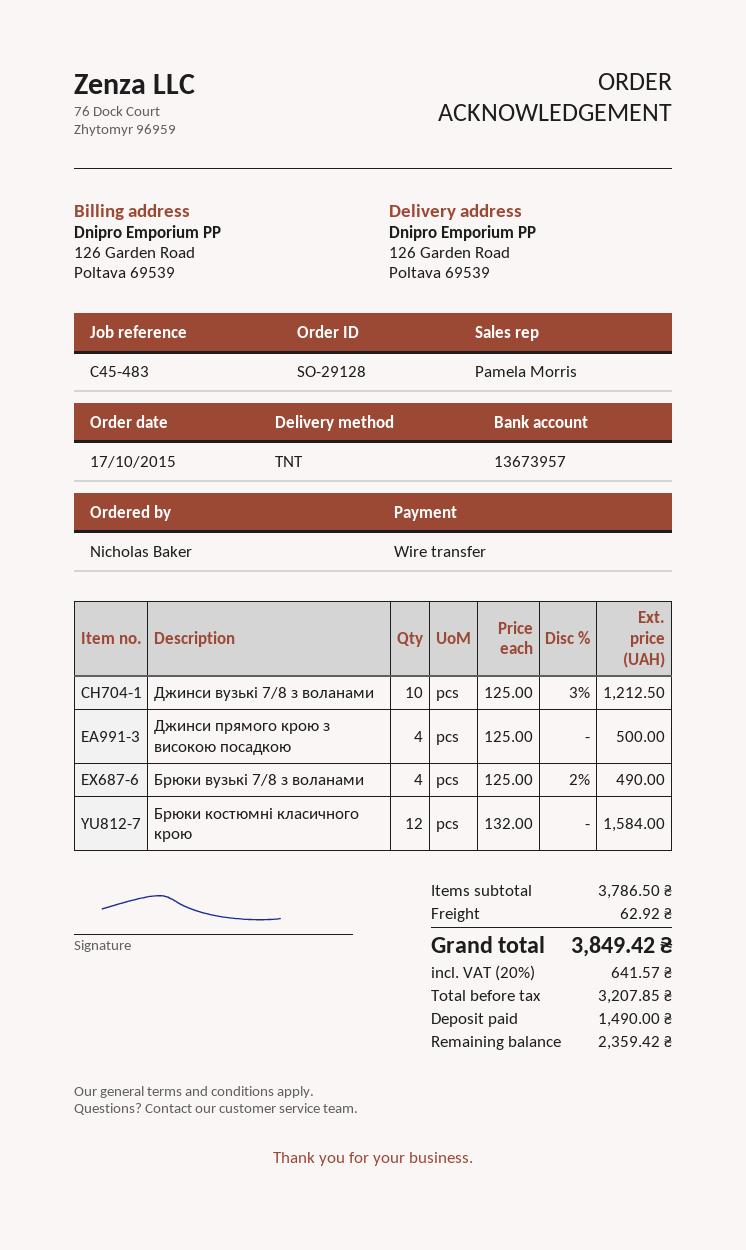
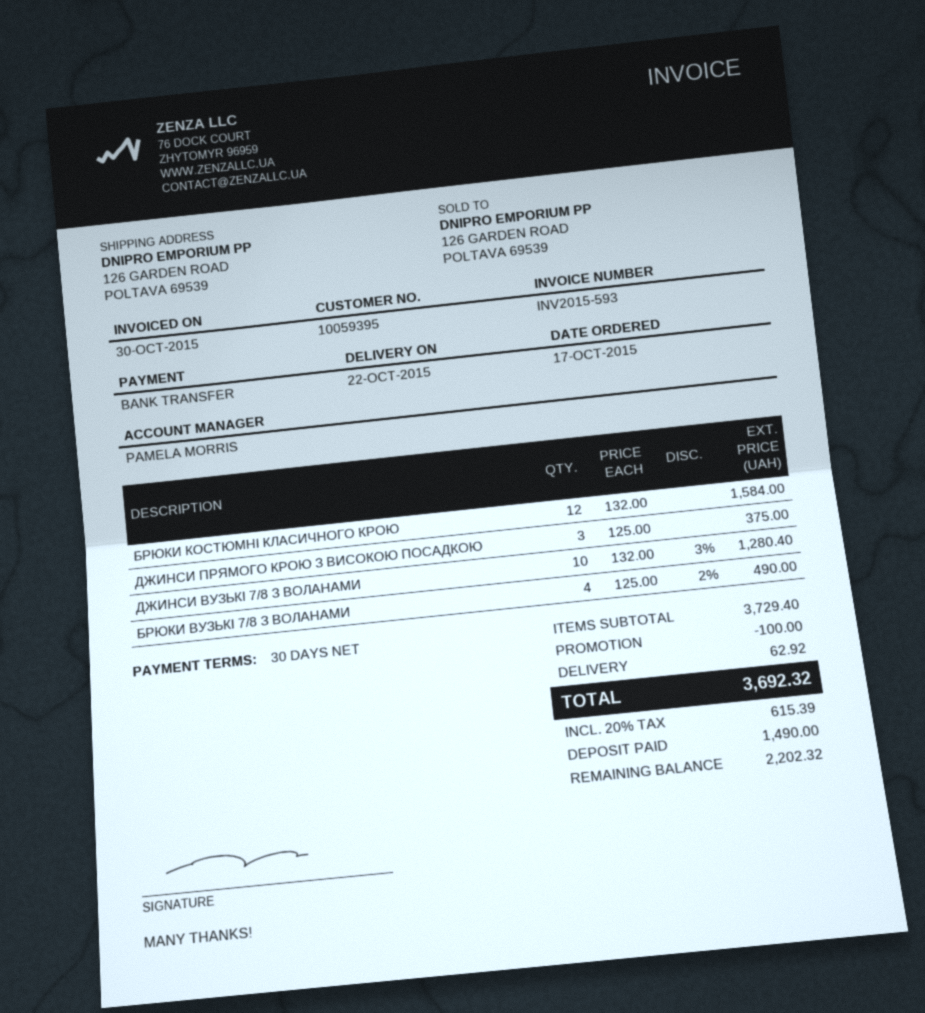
Джинси вузькі 7/8 з воланами: 10 x 125.00 - 3% = 1212.50 -> 10 x 132.00 - 3% = 1280.40
Джинси прямого крою з високою посадкою: 4 x 125.00 = 500.00 -> 3 x 125.00 = 375.00
subtotal: 3786.50 -> 3729.40
discount: none -> 100.00
tax: 20% = 641.57 -> 20% = 615.39
total: 3849.42 -> 3692.32
balance: 2359.42 -> 2202.32

